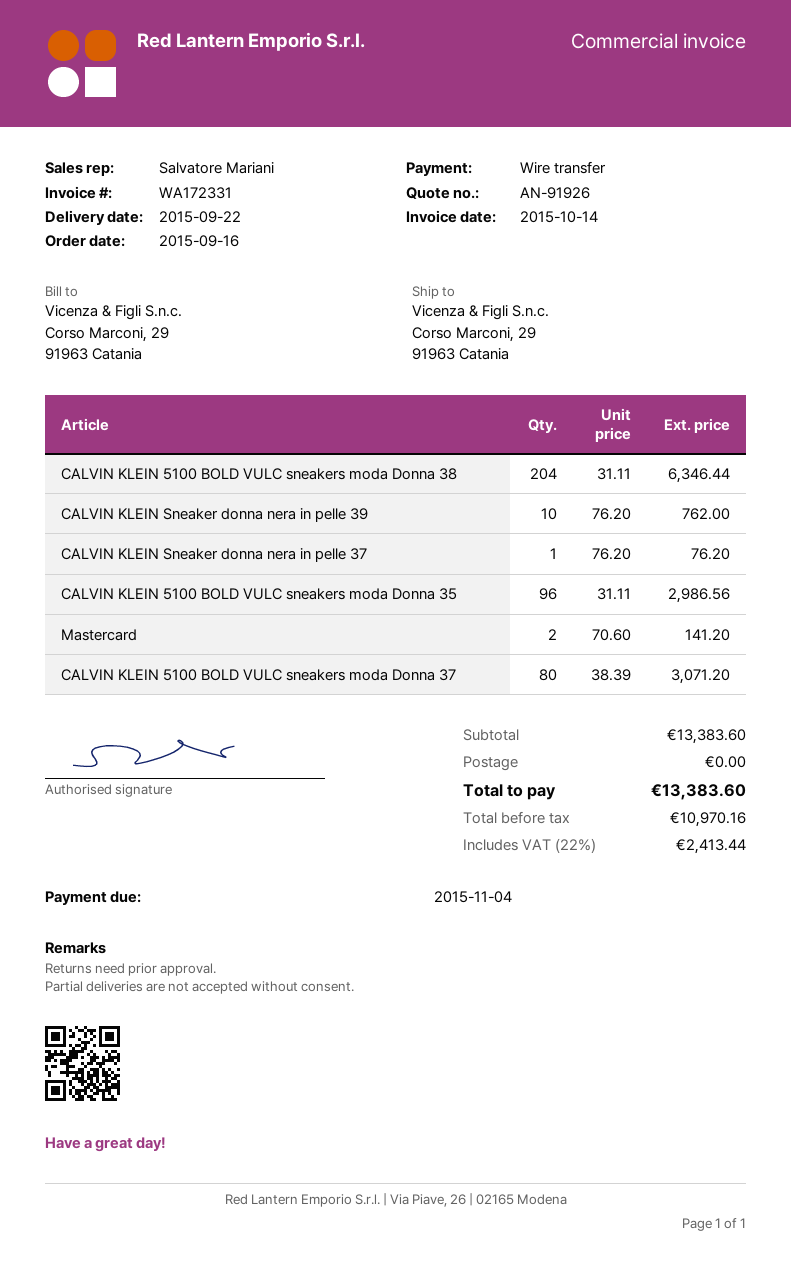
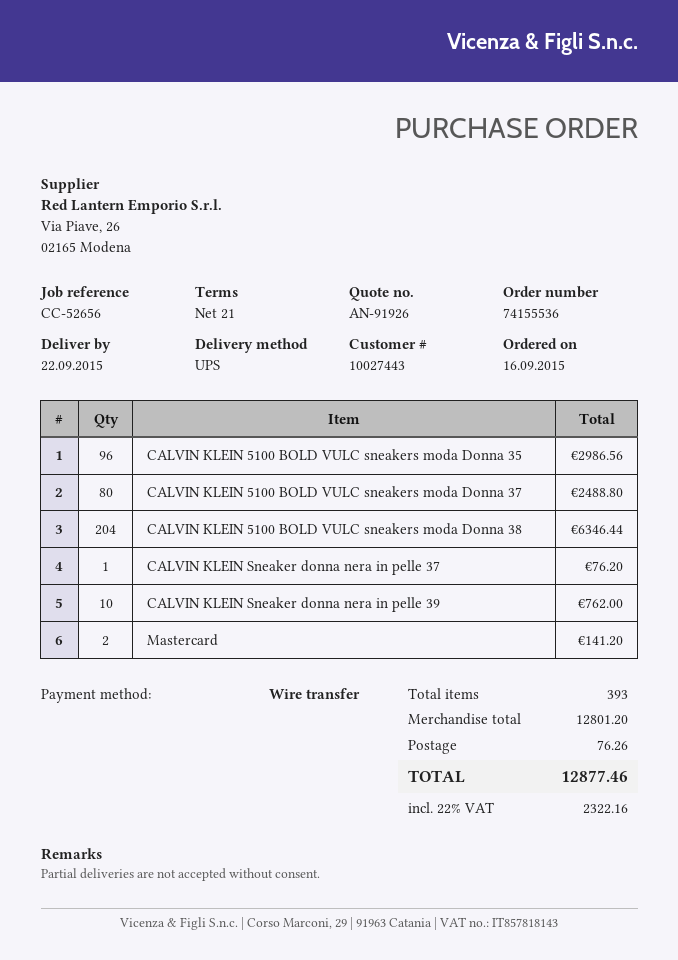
CALVIN KLEIN 5100 BOLD VULC sneakers moda Donna 37: 80 for 3071.20 -> 80 for 2488.80
subtotal: 13383.60 -> 12801.20
shipping: 0.00 -> 76.26
tax: 22% = 2413.44 -> 22% = 2322.16
total: 13383.60 -> 12877.46

